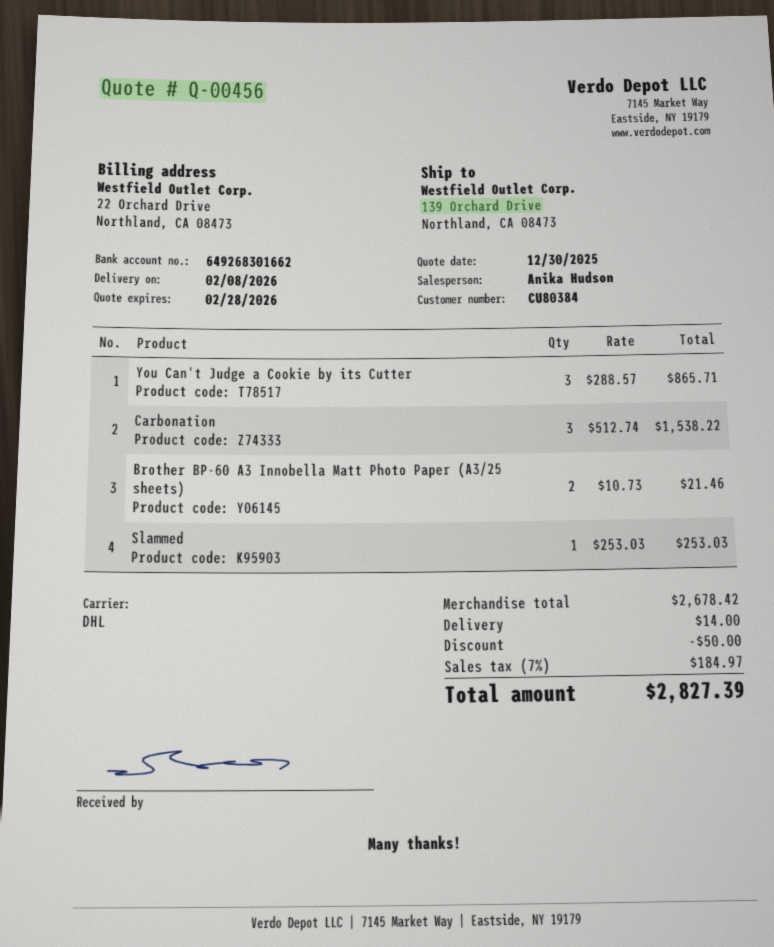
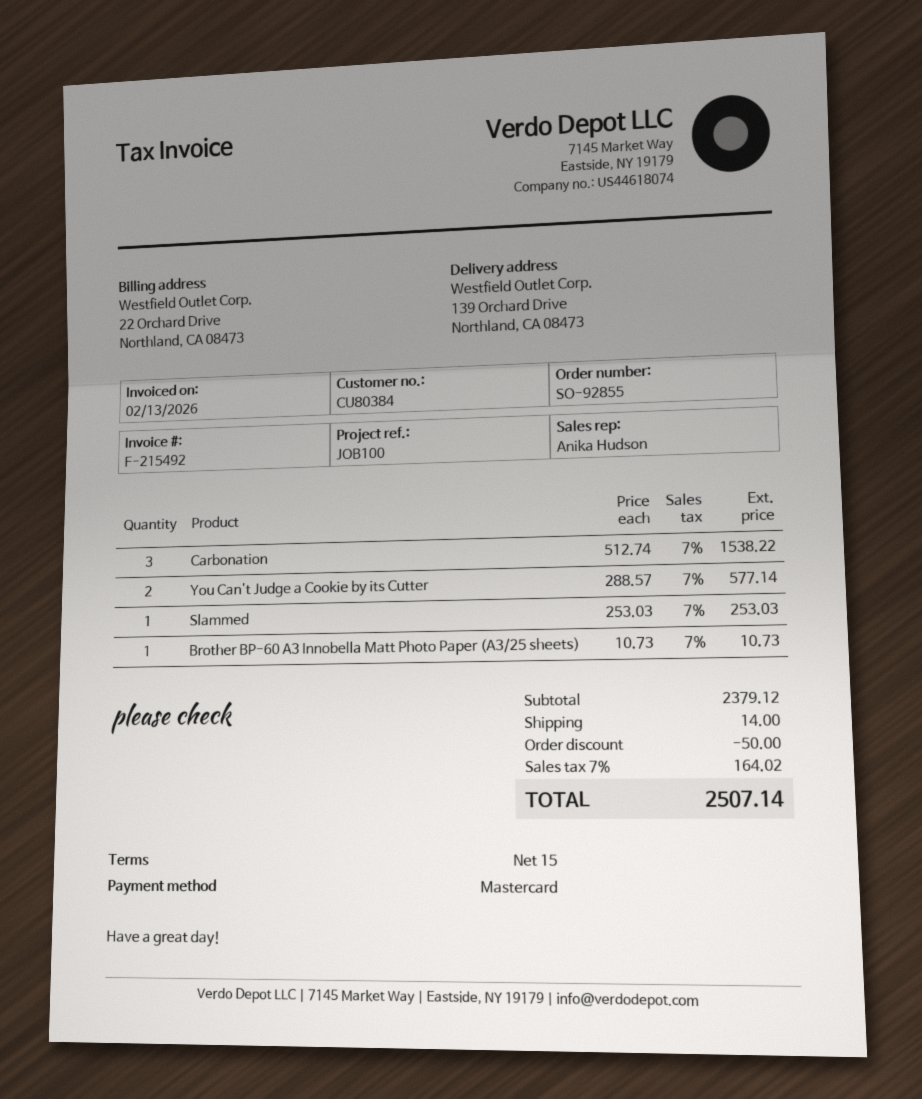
You Can't Judge a Cookie by its Cutter: 3 x 288.57 = 865.71 -> 2 x 288.57 = 577.14
Brother BP-60 A3 Innobella Matt Photo Paper (A3/25 sheets): 2 x 10.73 = 21.46 -> 1 x 10.73 = 10.73
subtotal: 2678.42 -> 2379.12
tax: 7% = 184.97 -> 7% = 164.02
total: 2827.39 -> 2507.14

